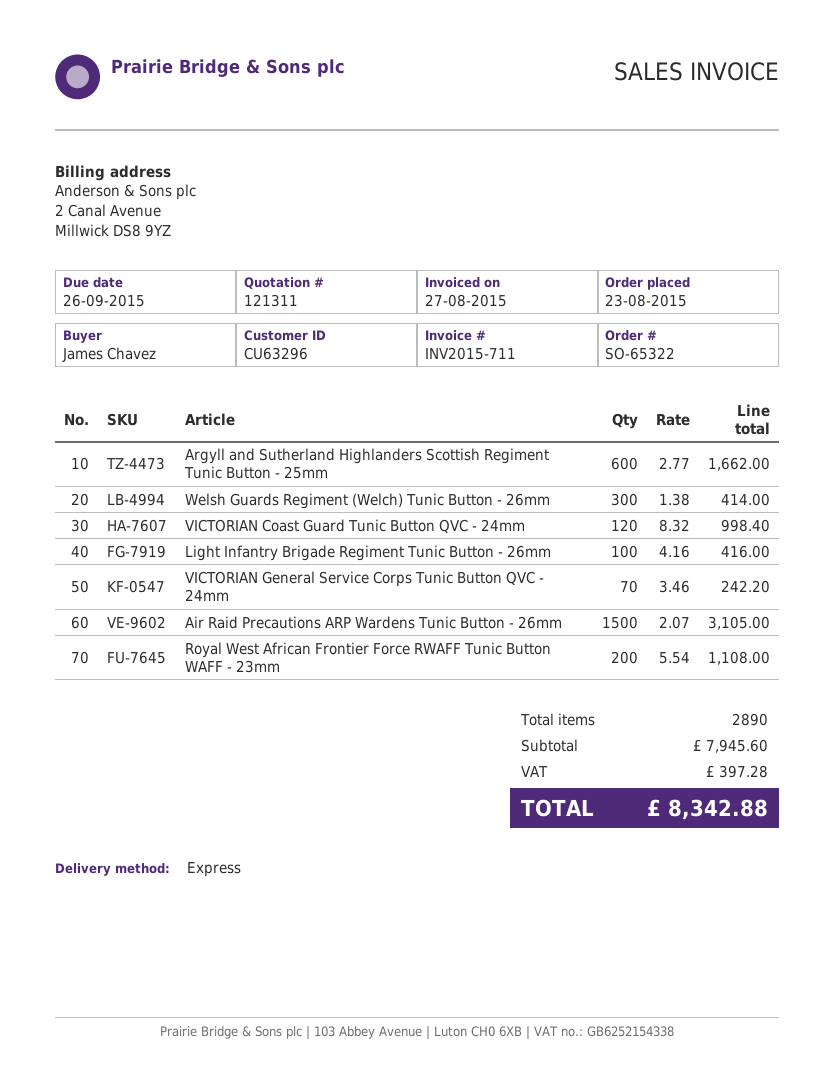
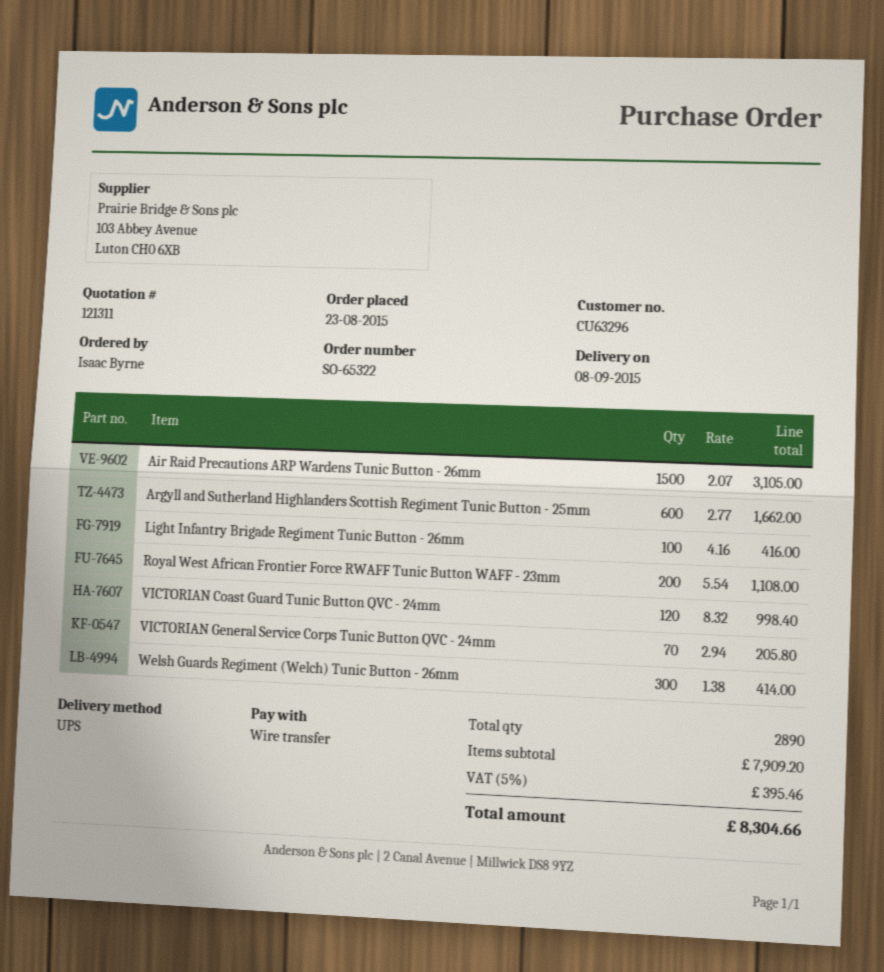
ordered by: James Chavez -> Isaac Byrne
shipping method: express -> UPS
VICTORIAN General Service Corps Tunic Button QVC - 24mm: 70 x 3.46 = 242.20 -> 70 x 2.94 = 205.80
subtotal: 7945.60 -> 7909.20
tax: 397.28 -> 395.46
total: 8342.88 -> 8304.66

